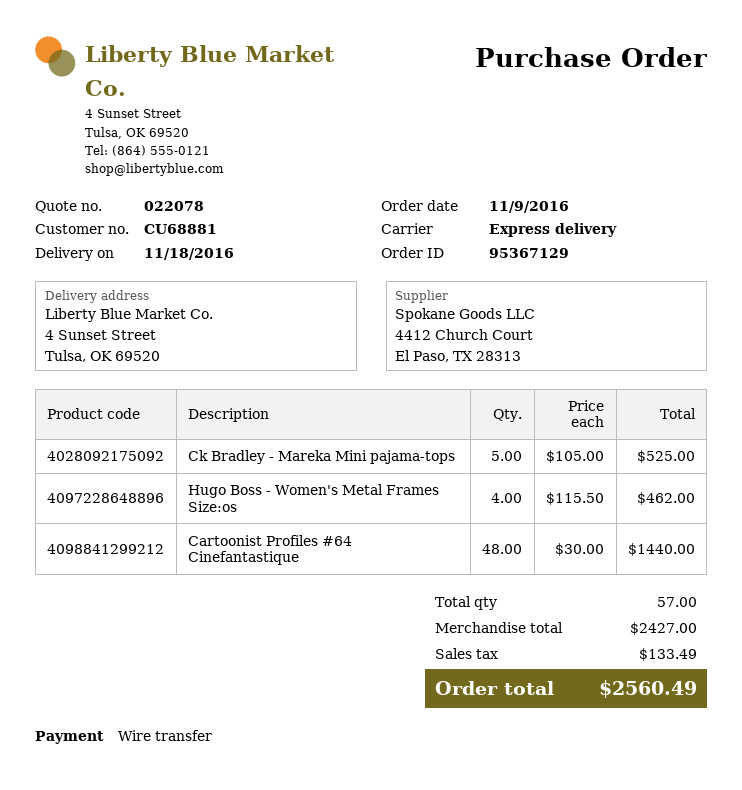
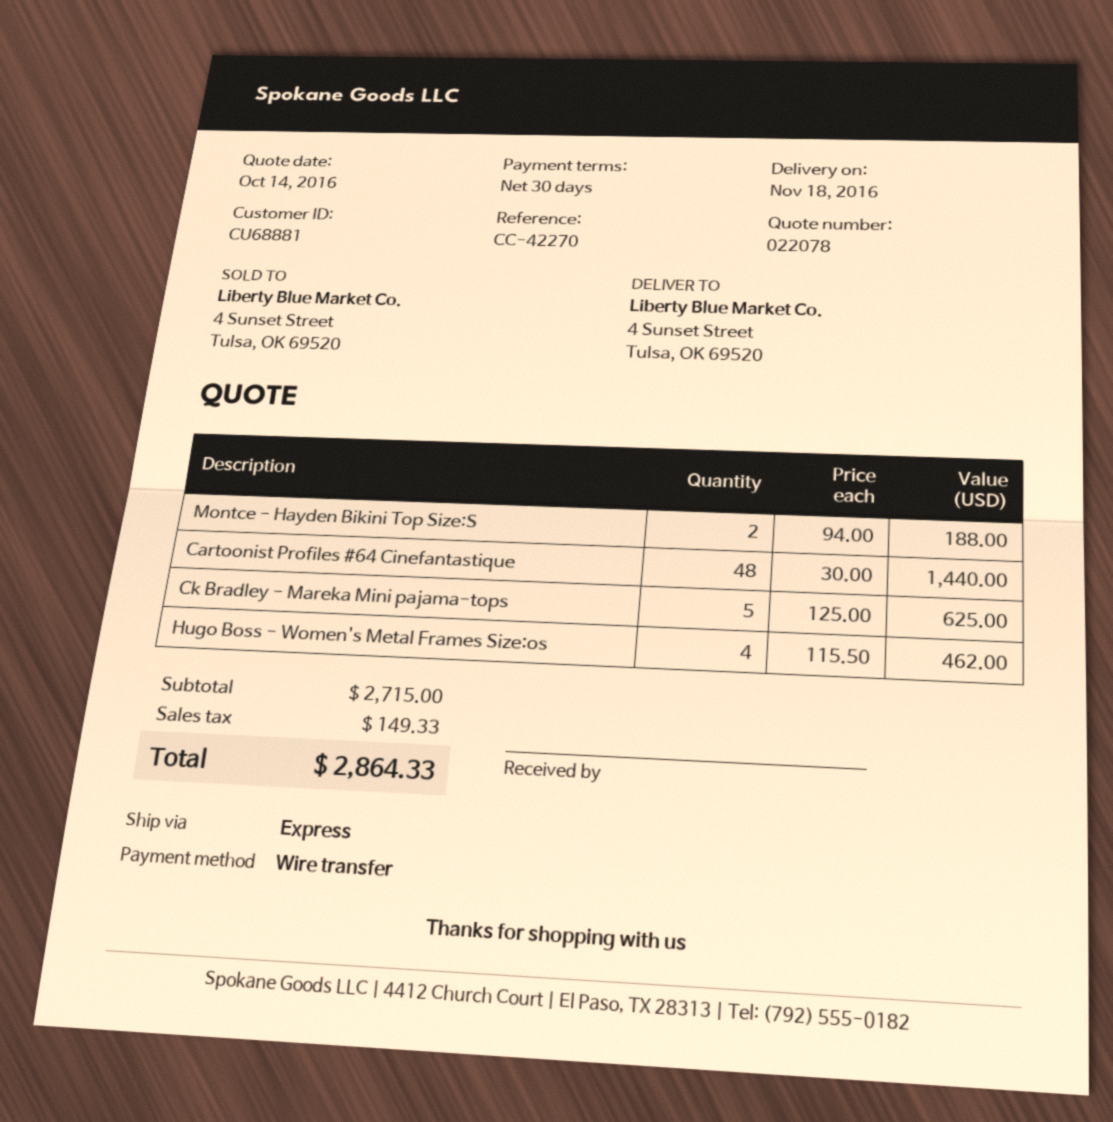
Ck Bradley - Mareka Mini pajama-tops: 5 x 105.00 = 525.00 -> 5 x 125.00 = 625.00
Montce - Hayden Bikini Top Size:S: none -> 2 x 94.00 = 188.00
subtotal: 2427.00 -> 2715.00
tax: 133.49 -> 149.33
total: 2560.49 -> 2864.33

